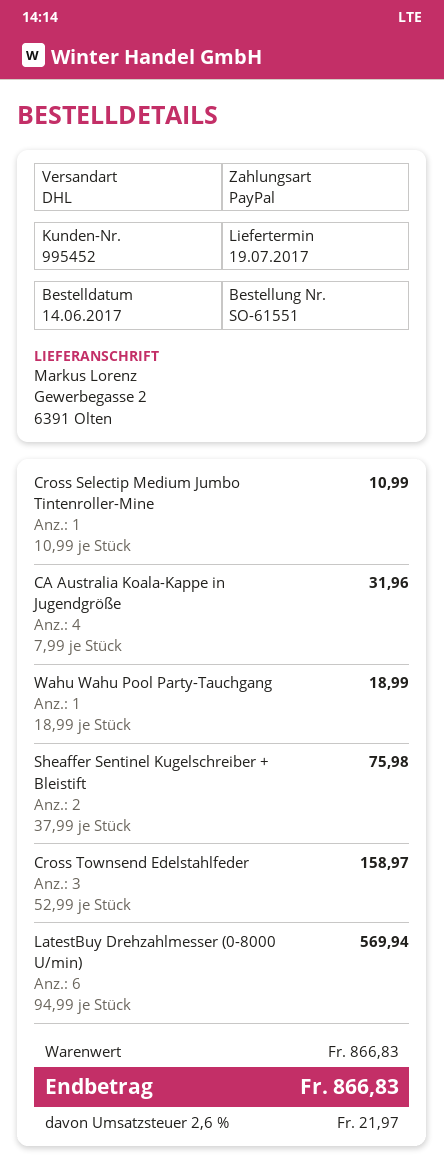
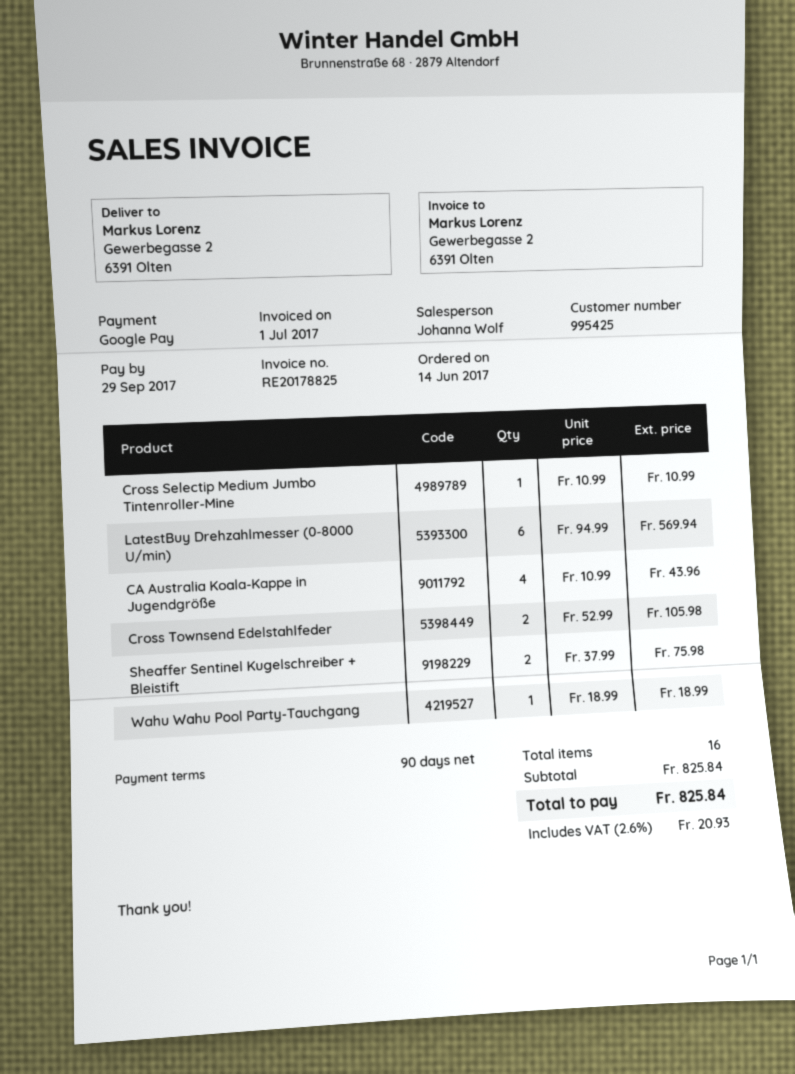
customer number: 995452 -> 995425
payment method: PayPal -> Google Pay
CA Australia Koala-Kappe in Jugendgröße: 4 x 7.99 = 31.96 -> 4 x 10.99 = 43.96
Cross Townsend Edelstahlfeder: 3 x 52.99 = 158.97 -> 2 x 52.99 = 105.98
subtotal: 866.83 -> 825.84
tax: 2.6% = 21.97 -> 2.6% = 20.93
total: 866.83 -> 825.84

